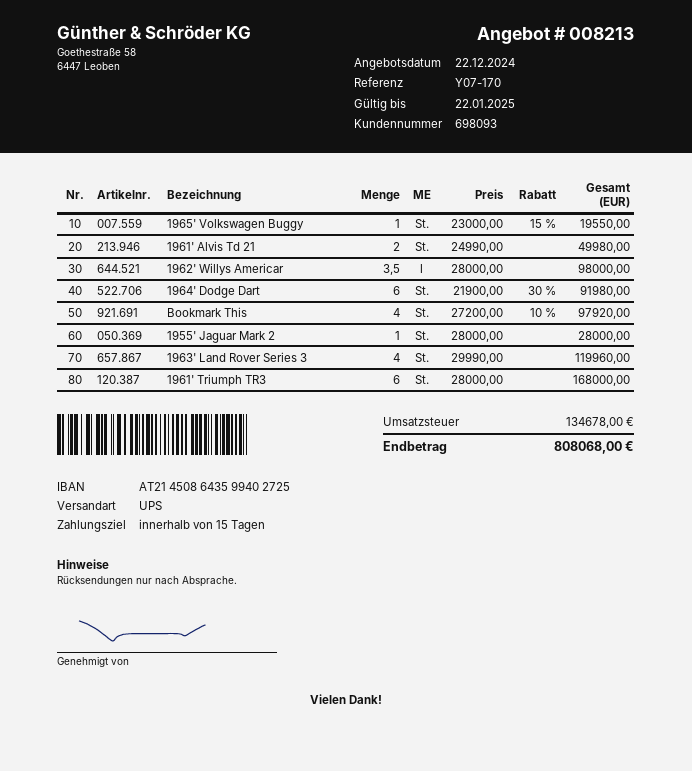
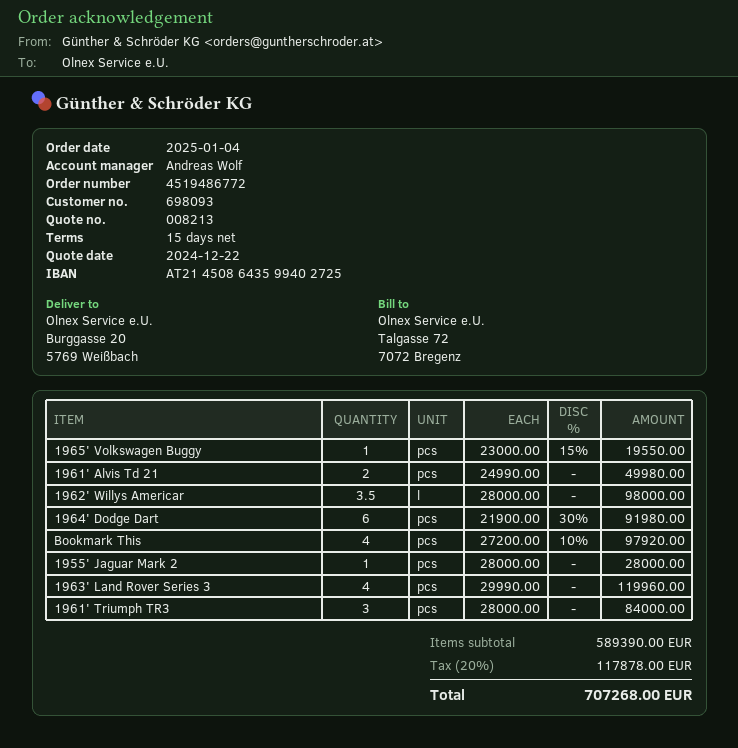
1961' Triumph TR3: 6 x 28000.00 = 168000.00 -> 3 x 28000.00 = 84000.00
tax: 134678.00 -> 117878.00
total: 808068.00 -> 707268.00

